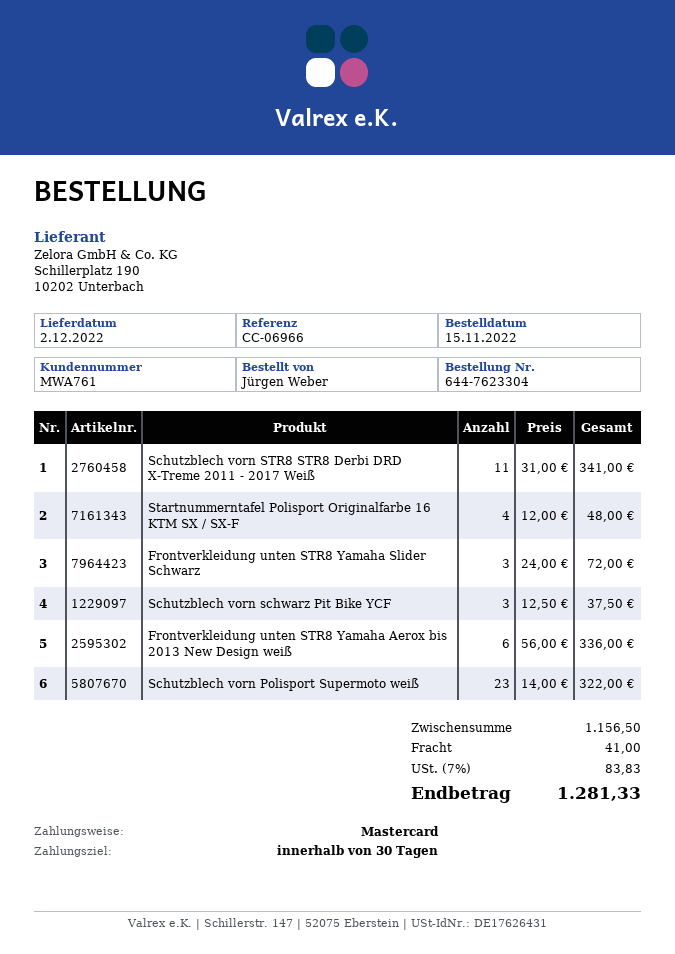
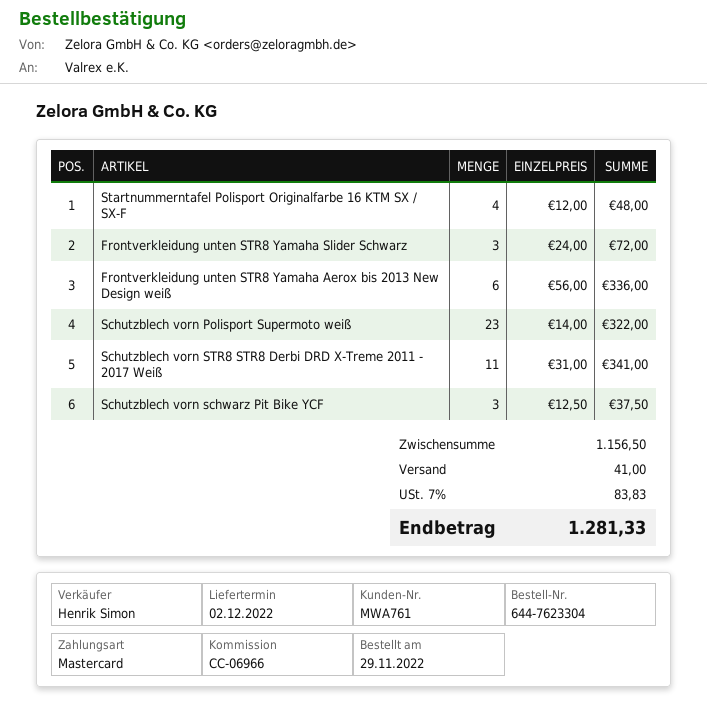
order date: 2022-11-15 -> 2022-11-29

